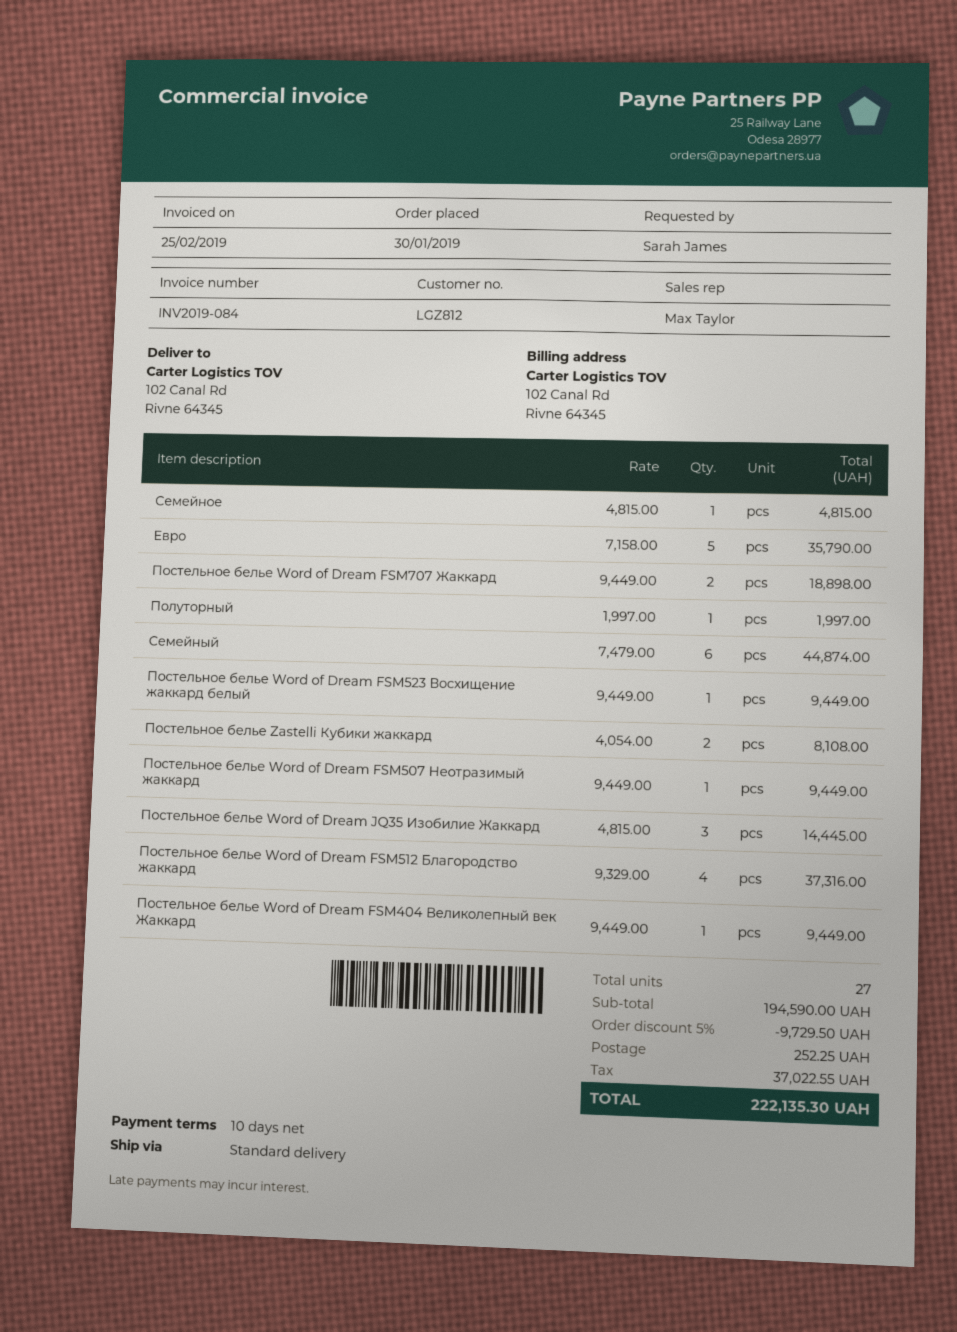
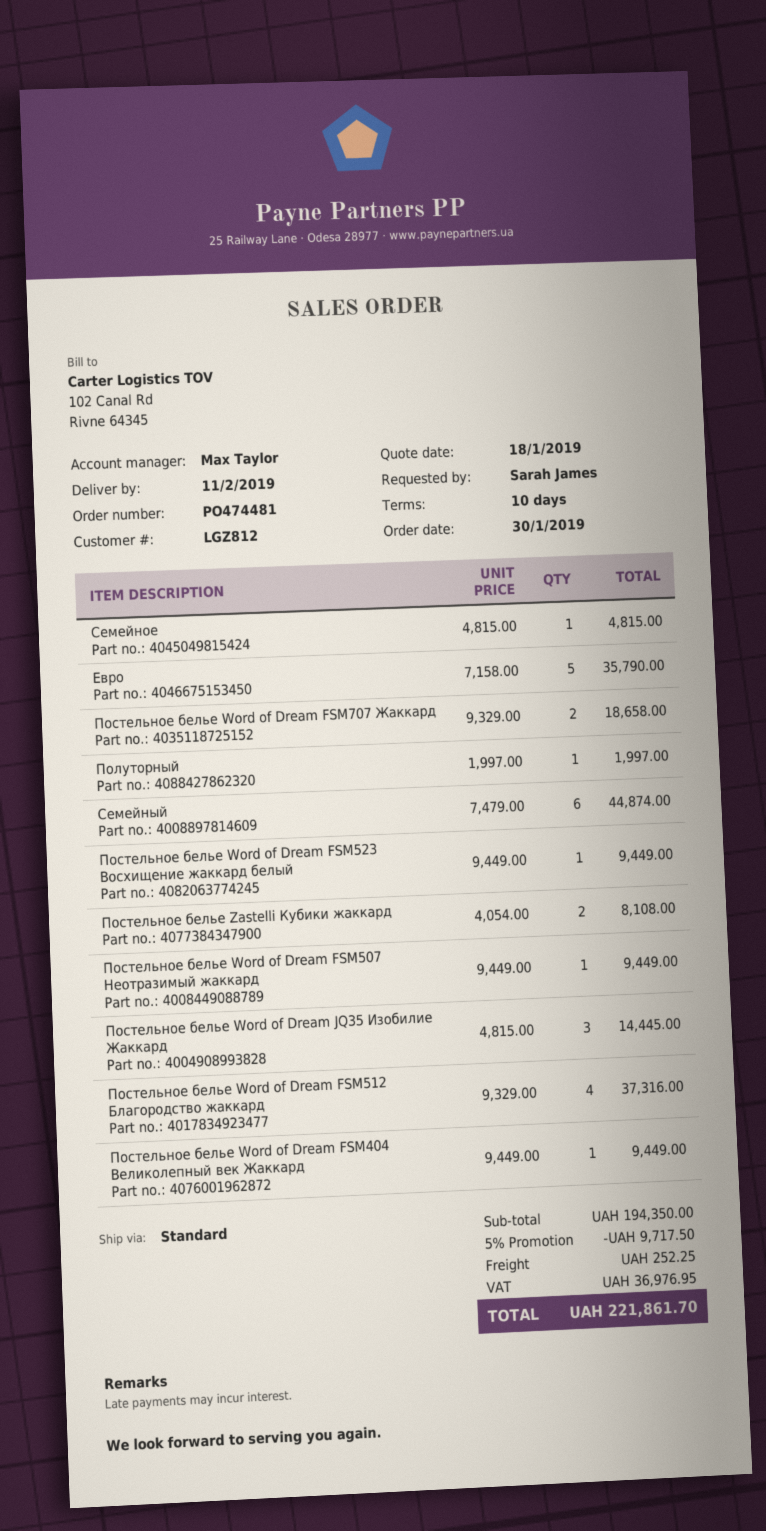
Постельное белье Word of Dream FSM707 Жаккард: 2 x 9449.00 = 18898.00 -> 2 x 9329.00 = 18658.00
subtotal: 194590.00 -> 194350.00
discount: 5% = 9729.50 -> 5% = 9717.50
tax: 37022.55 -> 36976.95
total: 222135.30 -> 221861.70

